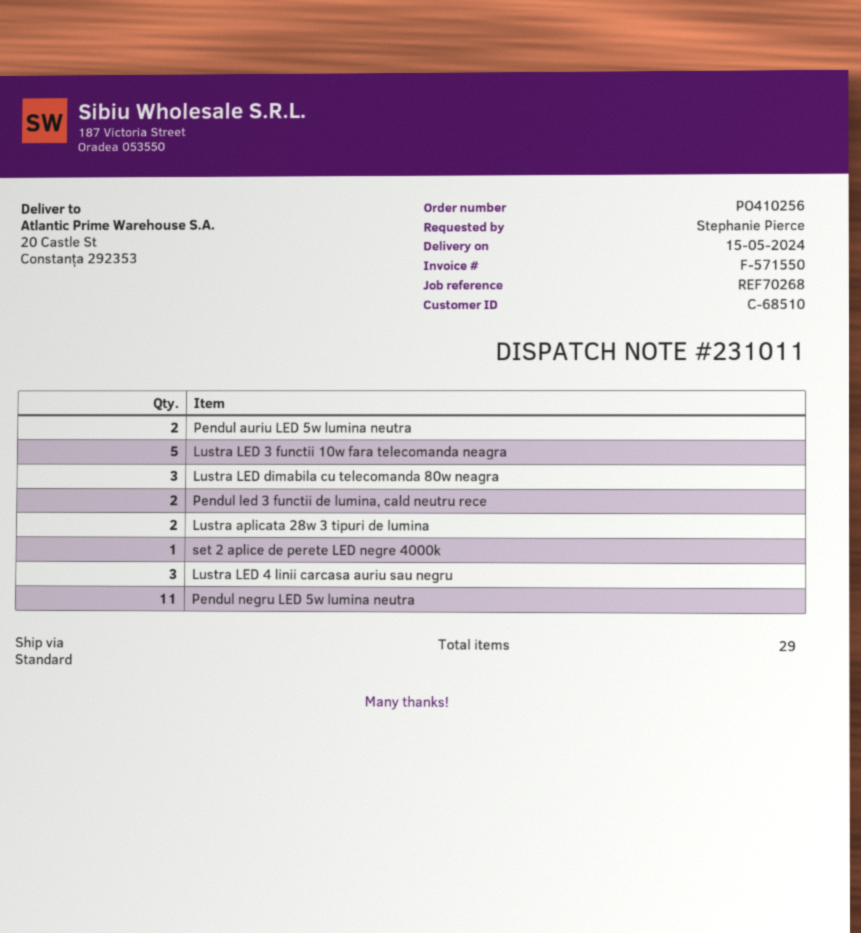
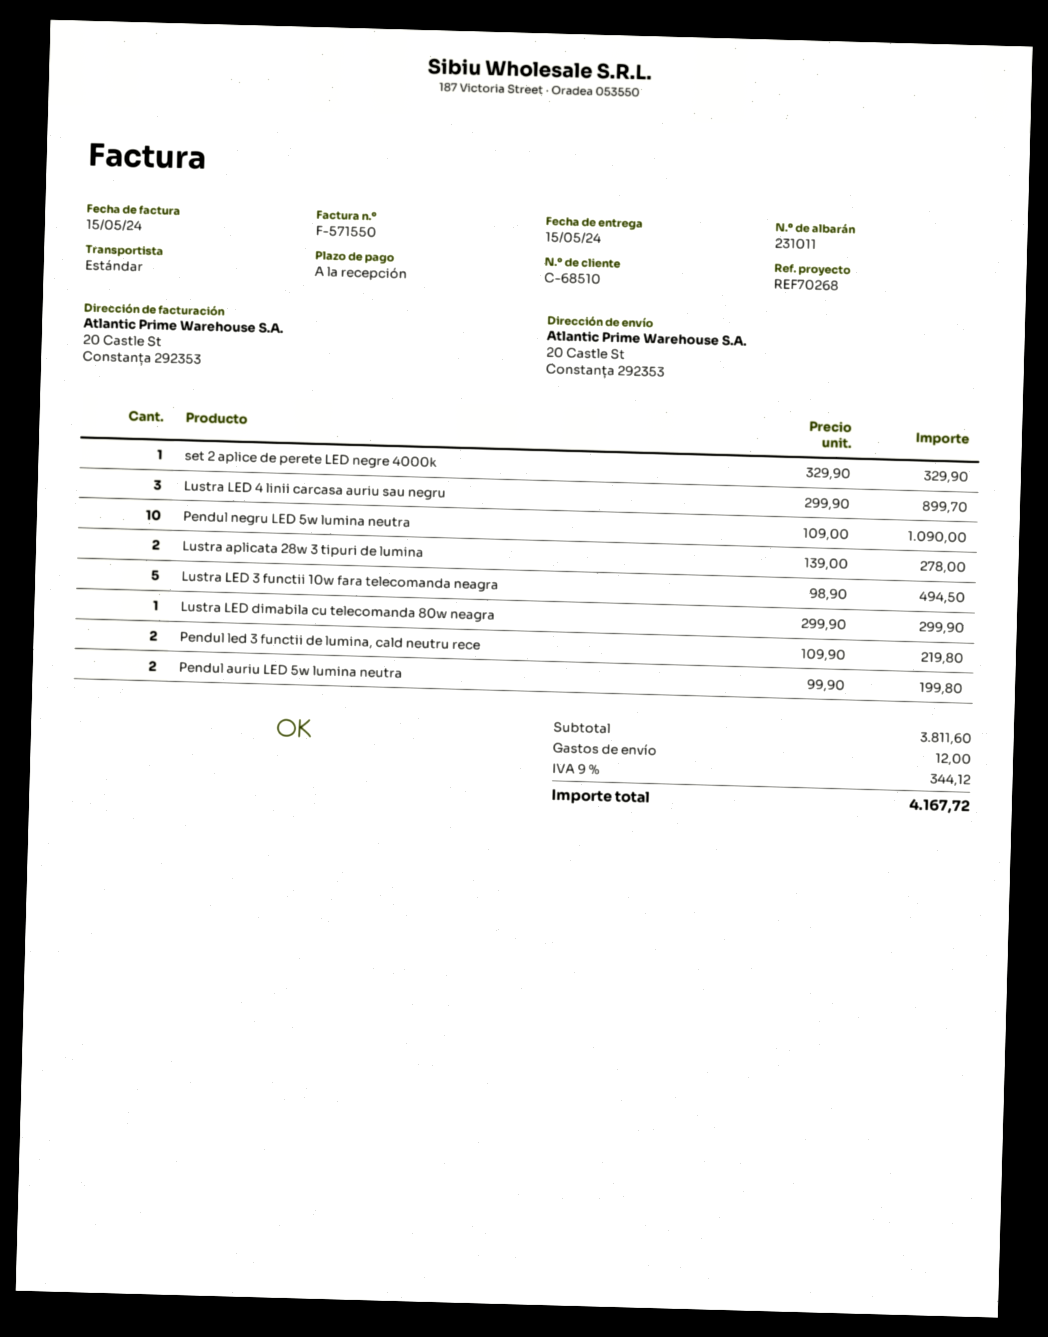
Lustra LED dimabila cu telecomanda 80w neagra: 3 -> 1
Pendul negru LED 5w lumina neutra: 11 -> 10

